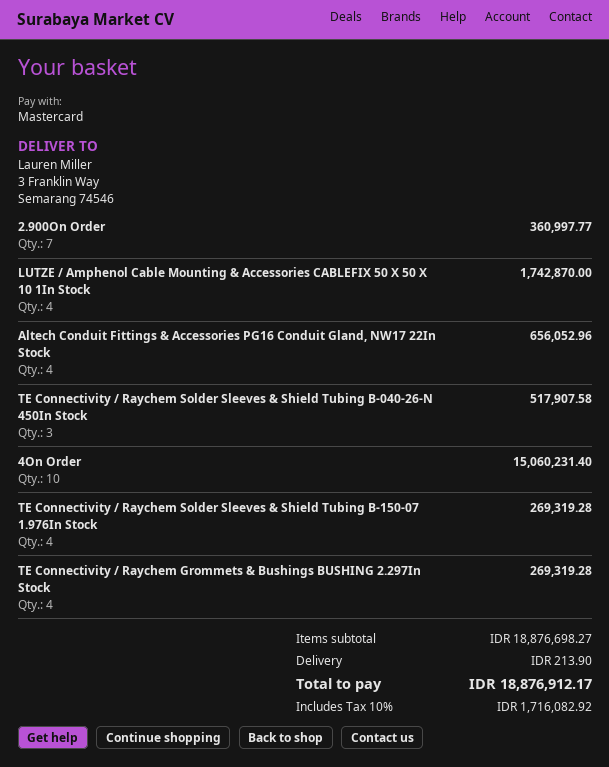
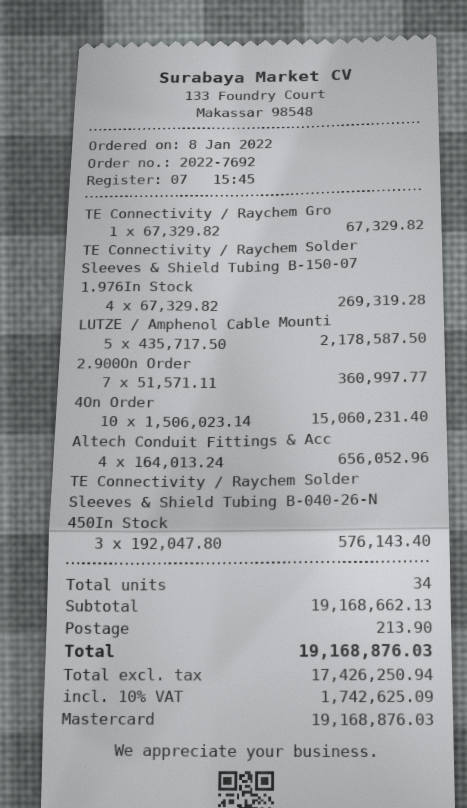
LUTZE / Amphenol Cable Mounting & Accessories CABLEFIX 50 X 50 X 10 1In Stock: 4 for 1742870.00 -> 5 for 2178587.50
TE Connectivity / Raychem Solder Sleeves & Shield Tubing B-040-26-N 450In Stock: 3 for 517907.58 -> 3 for 576143.40
TE Connectivity / Raychem Grommets & Bushings BUSHING 2.297In Stock: 4 for 269319.28 -> 1 for 67329.82
subtotal: 18876698.27 -> 19168662.13
tax: 10% = 1716082.92 -> 10% = 1742625.09
total: 18876912.17 -> 19168876.03

